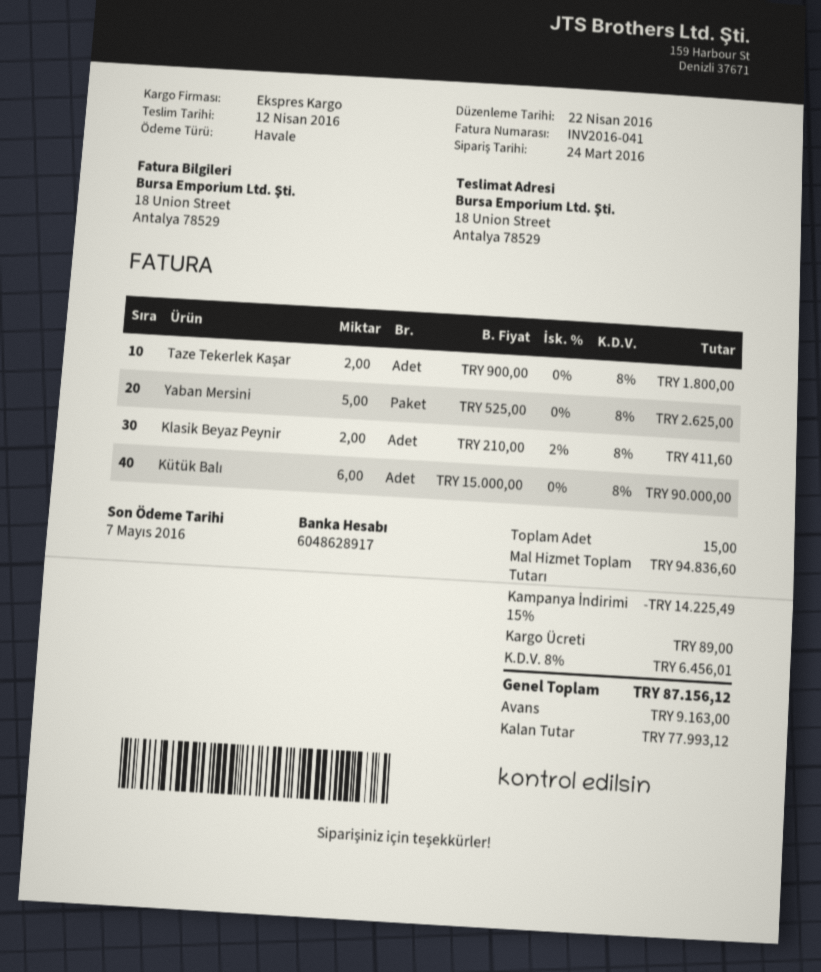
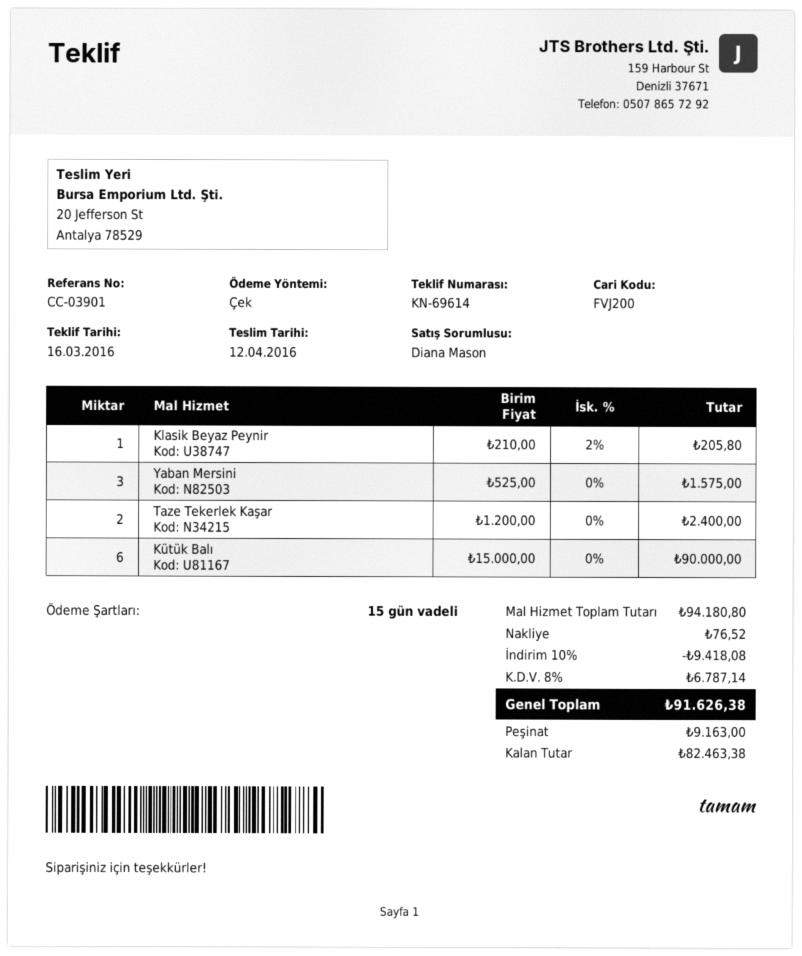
payment method: bank transfer -> cheque
ship to: 18 Union Street, Antalya 78529 -> 20 Jefferson St, Antalya 78529
Taze Tekerlek Kaşar: 2 x 900.00 = 1800.00 -> 2 x 1200.00 = 2400.00
Yaban Mersini: 5 x 525.00 = 2625.00 -> 3 x 525.00 = 1575.00
Klasik Beyaz Peynir: 2 x 210.00 - 2% = 411.60 -> 1 x 210.00 - 2% = 205.80
subtotal: 94836.60 -> 94180.80
discount: 15% = 14225.49 -> 10% = 9418.08
shipping: 89.00 -> 76.52
tax: 8% = 6456.01 -> 8% = 6787.14
total: 87156.12 -> 91626.38
balance: 77993.12 -> 82463.38

